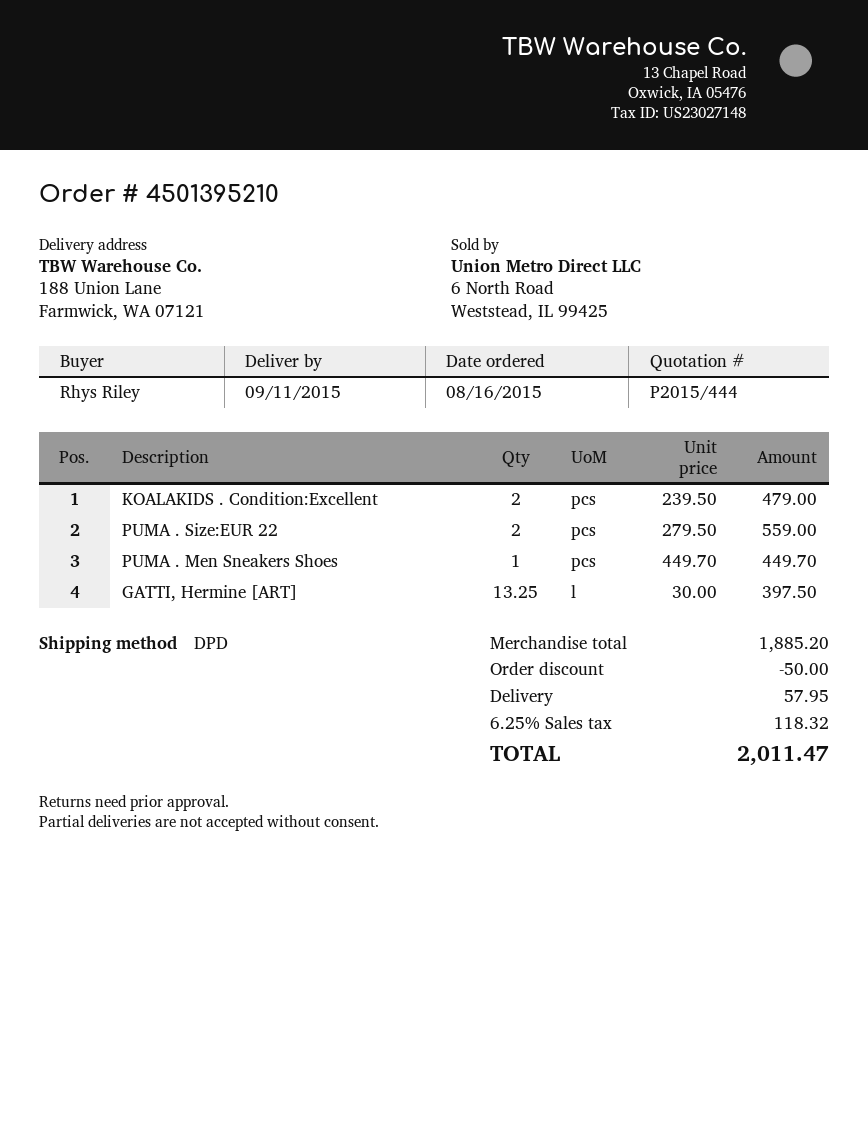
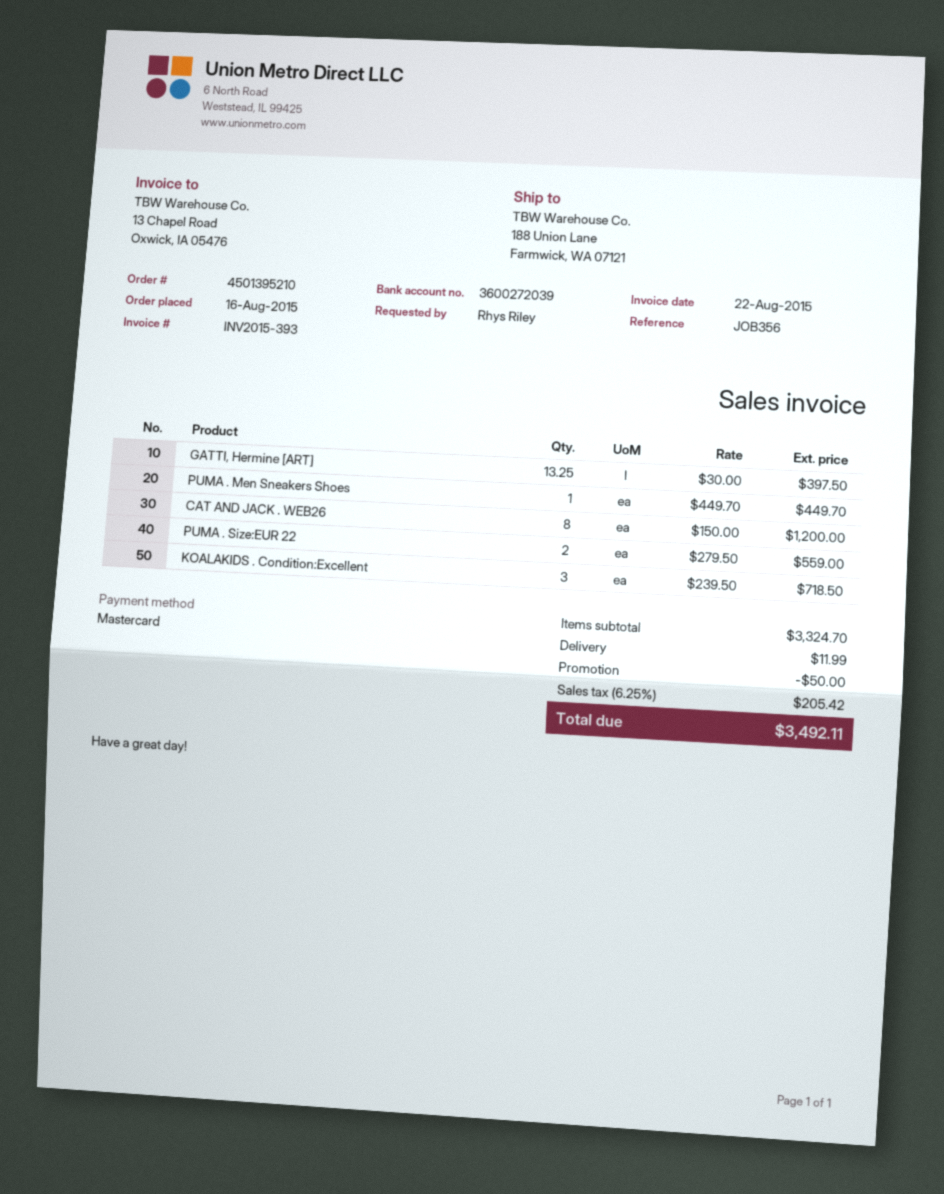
KOALAKIDS . Condition:Excellent: 2 x 239.50 = 479.00 -> 3 x 239.50 = 718.50
CAT AND JACK . WEB26: none -> 8 x 150.00 = 1200.00
subtotal: 1885.20 -> 3324.70
shipping: 57.95 -> 11.99
tax: 6.25% = 118.32 -> 6.25% = 205.42
total: 2011.47 -> 3492.11

